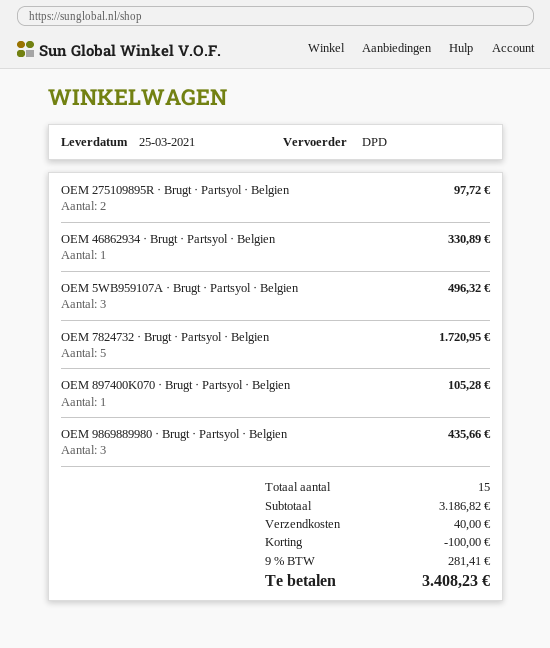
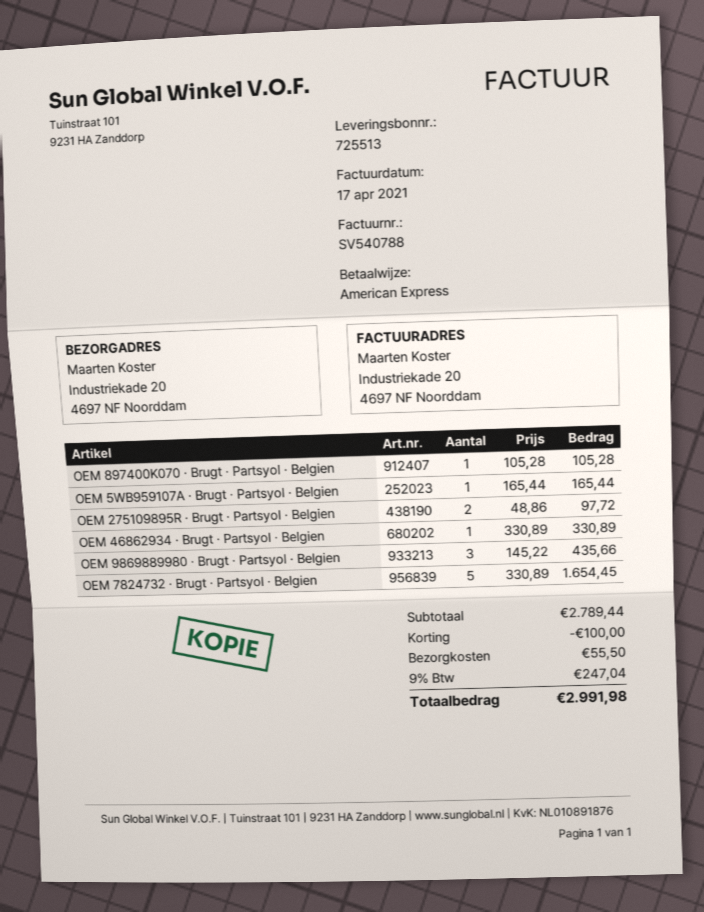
OEM 5WB959107A · Brugt · Partsyol · Belgien: 3 for 496.32 -> 1 for 165.44
OEM 7824732 · Brugt · Partsyol · Belgien: 5 for 1720.95 -> 5 for 1654.45
subtotal: 3186.82 -> 2789.44
shipping: 40.00 -> 55.50
tax: 9% = 281.41 -> 9% = 247.04
total: 3408.23 -> 2991.98

